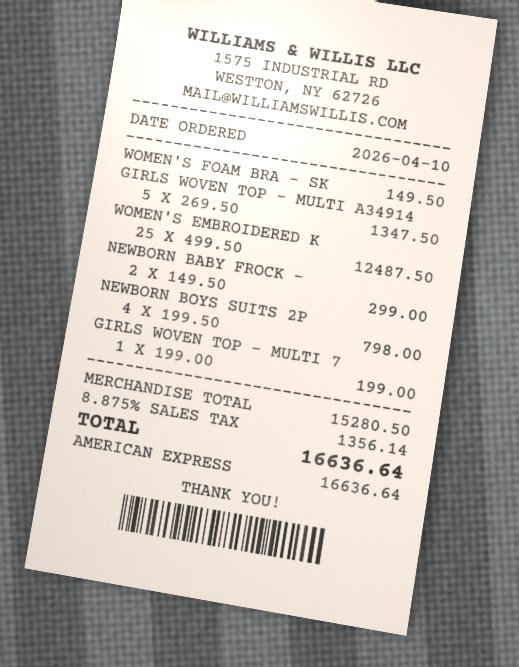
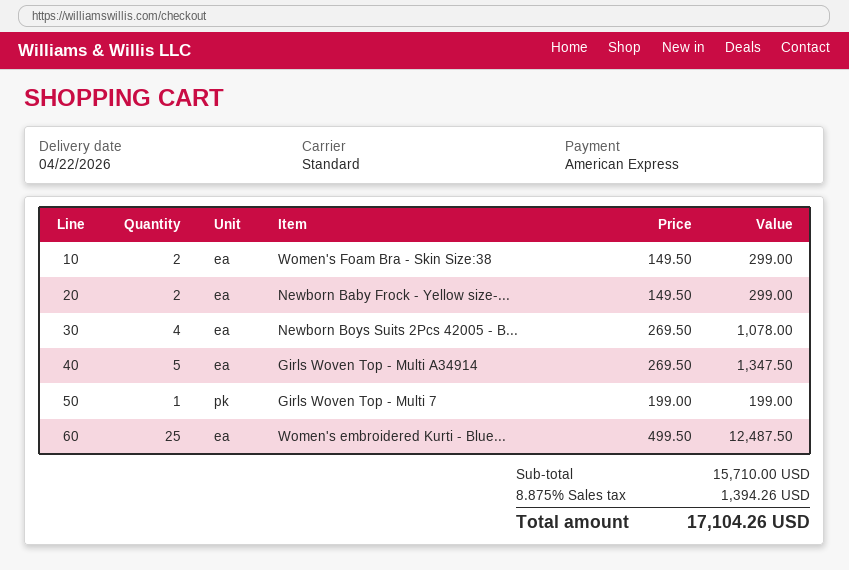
WOMEN'S FOAM BRA - SK: 1 x 149.50 = 149.50 -> 2 x 149.50 = 299.00
NEWBORN BOYS SUITS 2P: 4 x 199.50 = 798.00 -> 4 x 269.50 = 1078.00
subtotal: 15280.50 -> 15710.00
tax: 8.875% = 1356.14 -> 8.875% = 1394.26
total: 16636.64 -> 17104.26

